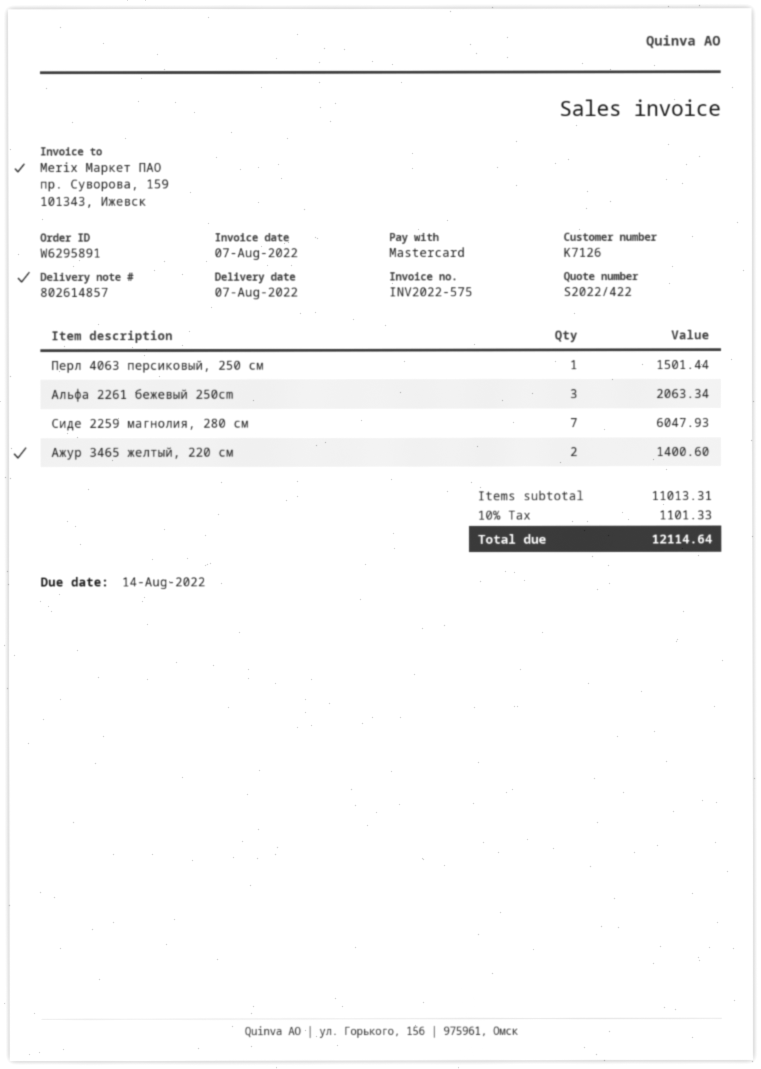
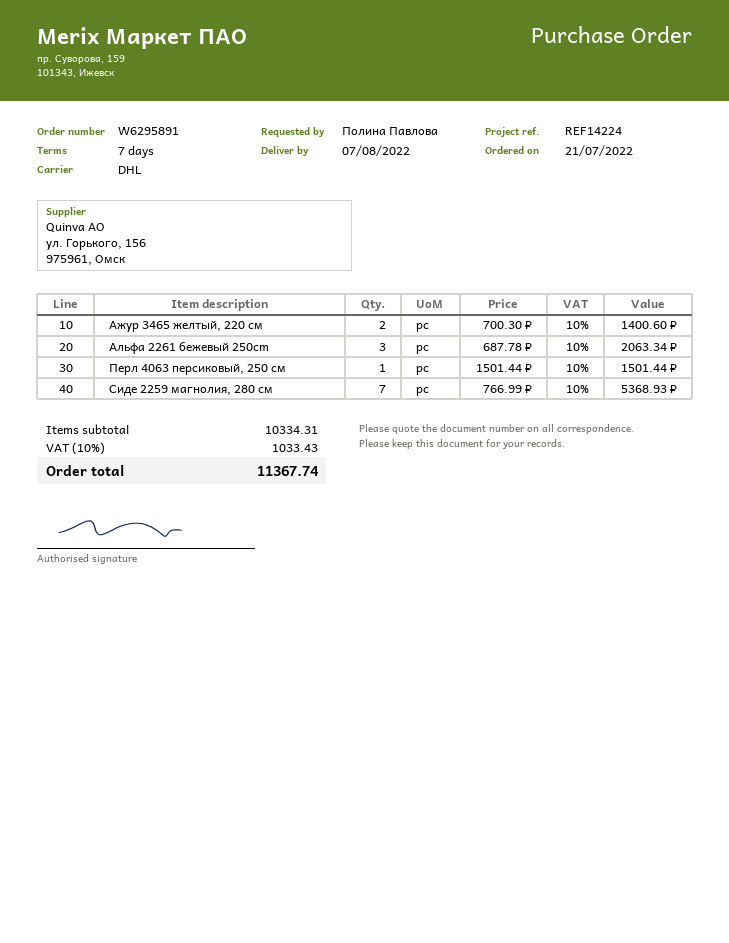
Сиде 2259 магнолия, 280 см: 7 for 6047.93 -> 7 for 5368.93
subtotal: 11013.31 -> 10334.31
tax: 10% = 1101.33 -> 10% = 1033.43
total: 12114.64 -> 11367.74

